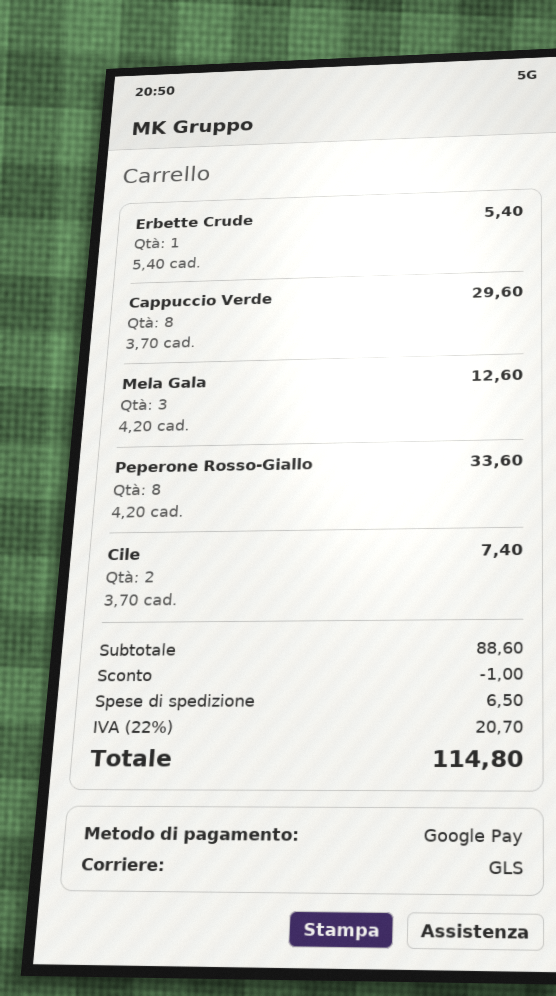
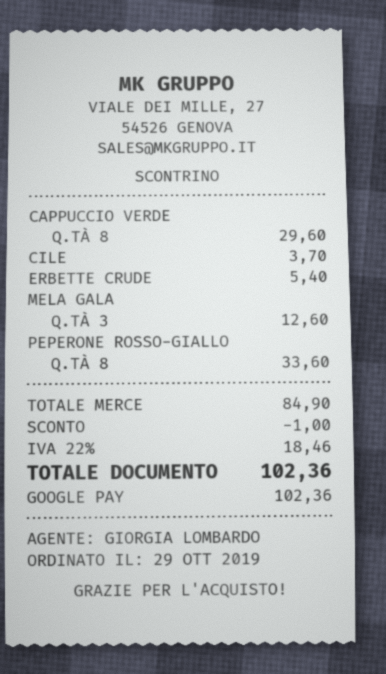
Cile: 2 for 7.40 -> 1 for 3.70
subtotal: 88.60 -> 84.90
shipping: 6.50 -> none
tax: 22% = 20.70 -> 22% = 18.46
total: 114.80 -> 102.36

